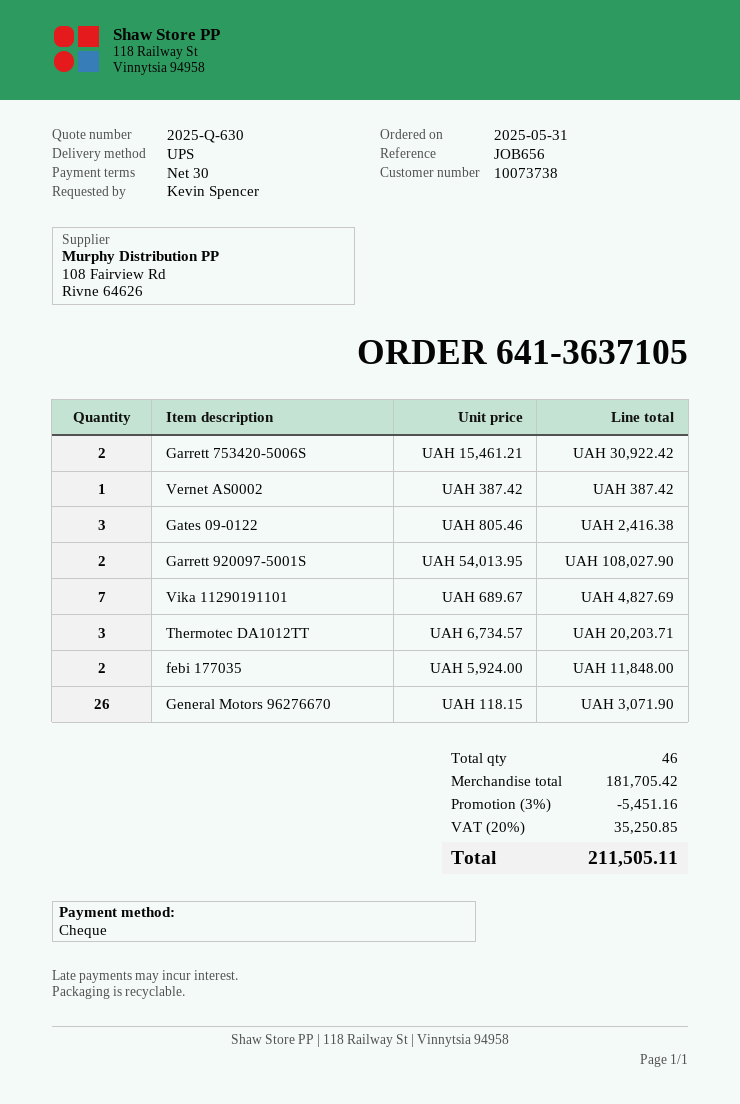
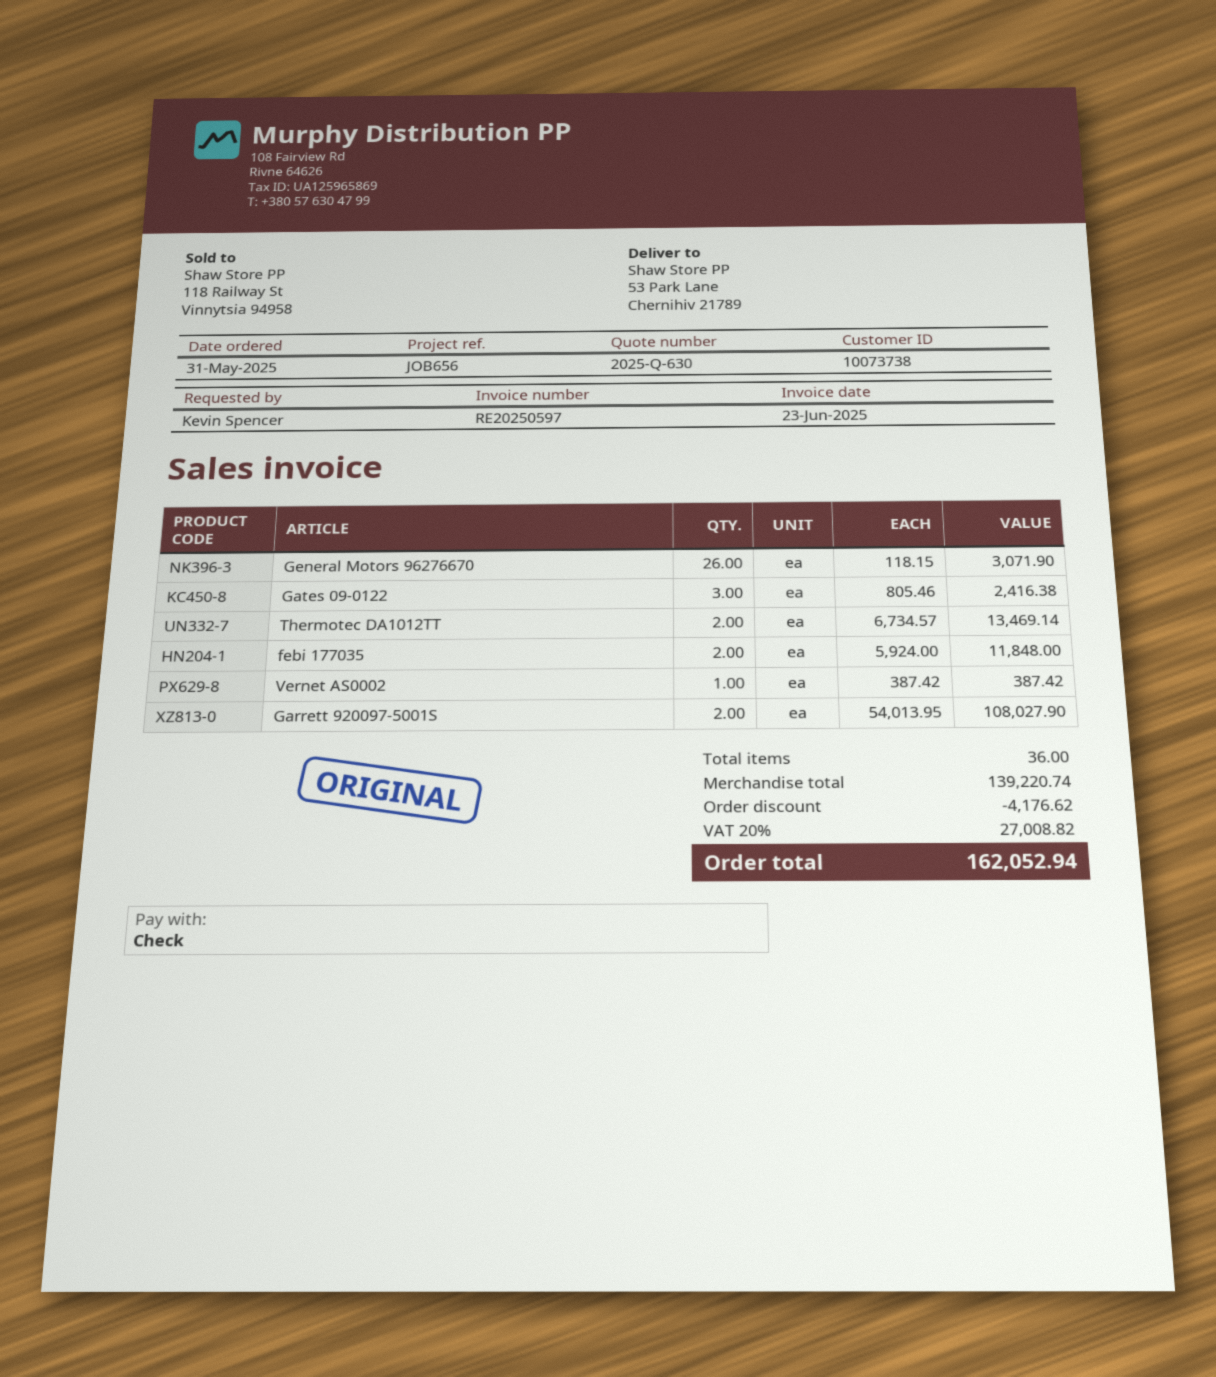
Garrett 753420-5006S: 2 x 15461.21 = 30922.42 -> none
Vika 11290191101: 7 x 689.67 = 4827.69 -> none
Thermotec DA1012TT: 3 x 6734.57 = 20203.71 -> 2 x 6734.57 = 13469.14
total quantity: 46 -> 36
subtotal: 181705.42 -> 139220.74
discount: 5451.16 -> 4176.62
tax: 20% = 35250.85 -> 20% = 27008.82
total: 211505.11 -> 162052.94

